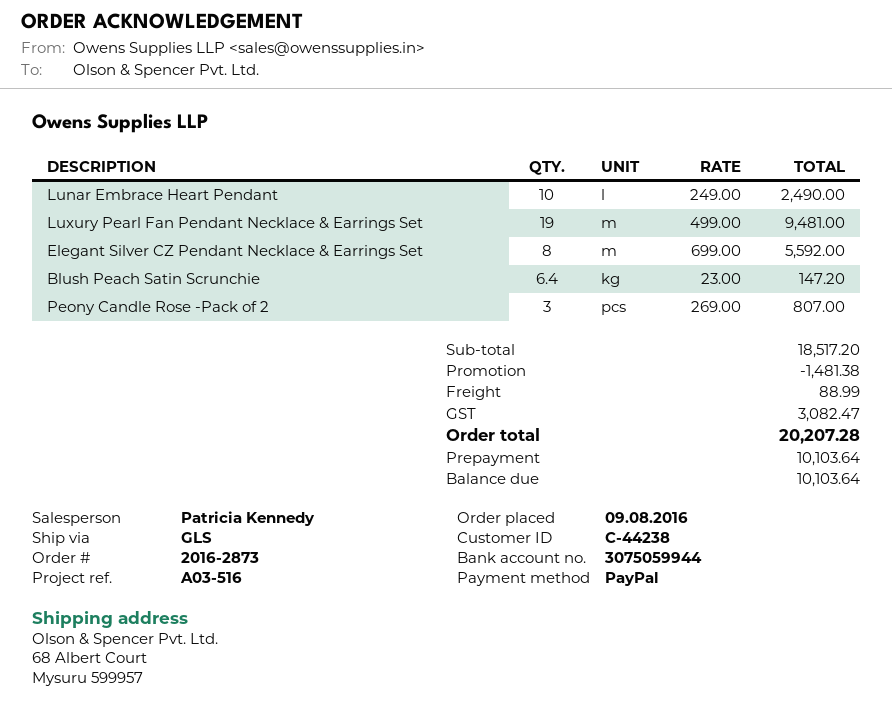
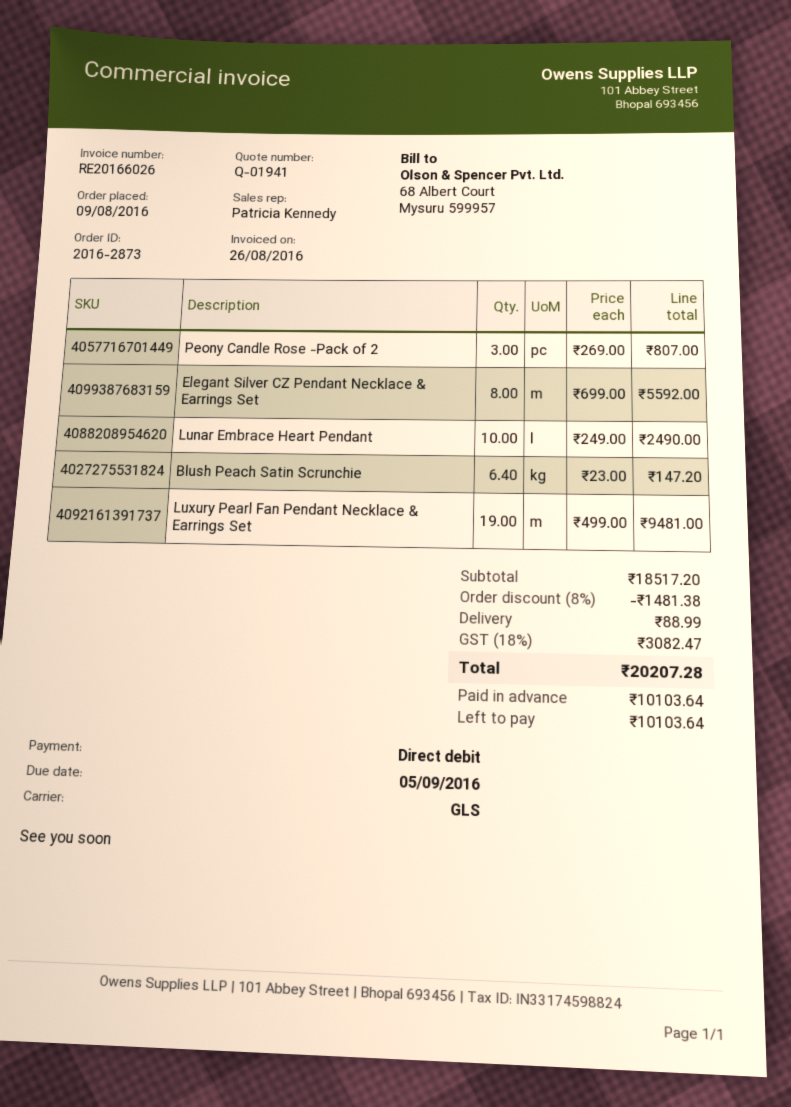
payment method: PayPal -> direct debit

